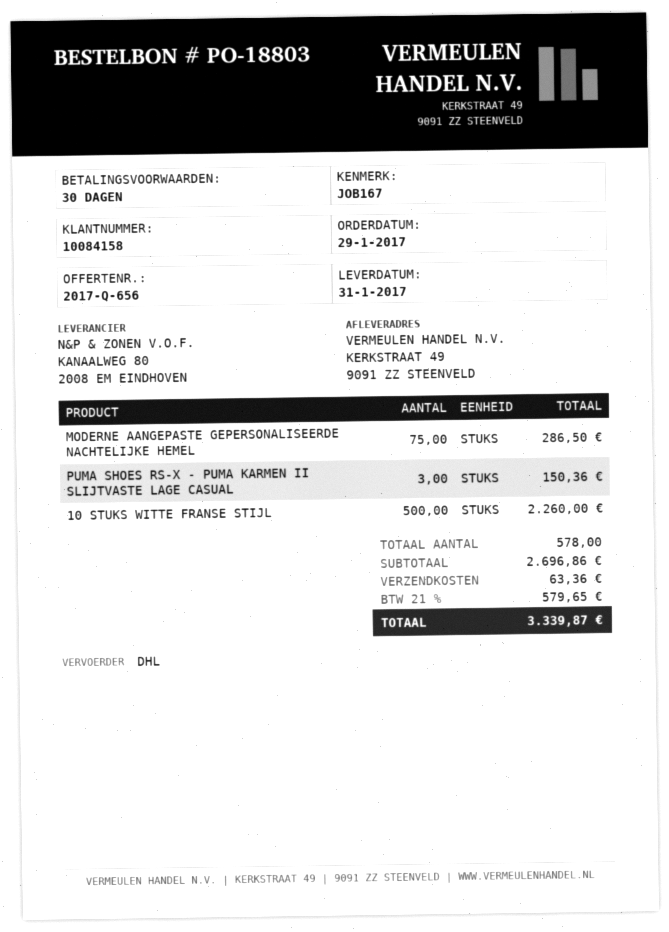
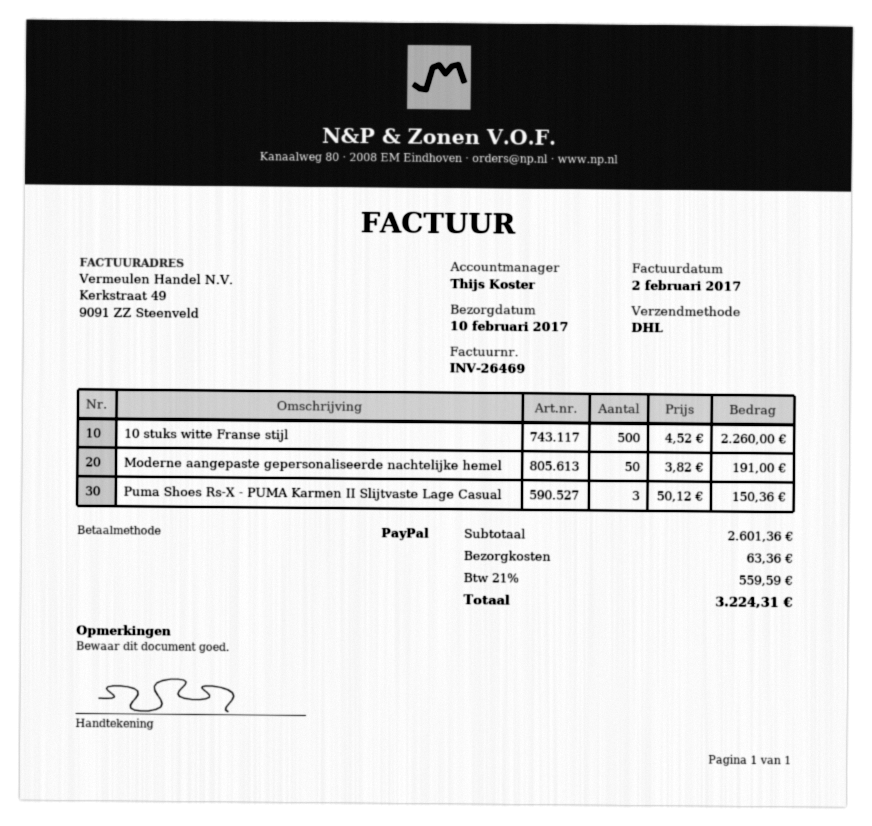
delivery date: 2017-01-31 -> 2017-02-10
MODERNE AANGEPASTE GEPERSONALISEERDE NACHTELIJKE HEMEL: 75 for 286.50 -> 50 for 191.00
subtotal: 2696.86 -> 2601.36
tax: 21% = 579.65 -> 21% = 559.59
total: 3339.87 -> 3224.31

